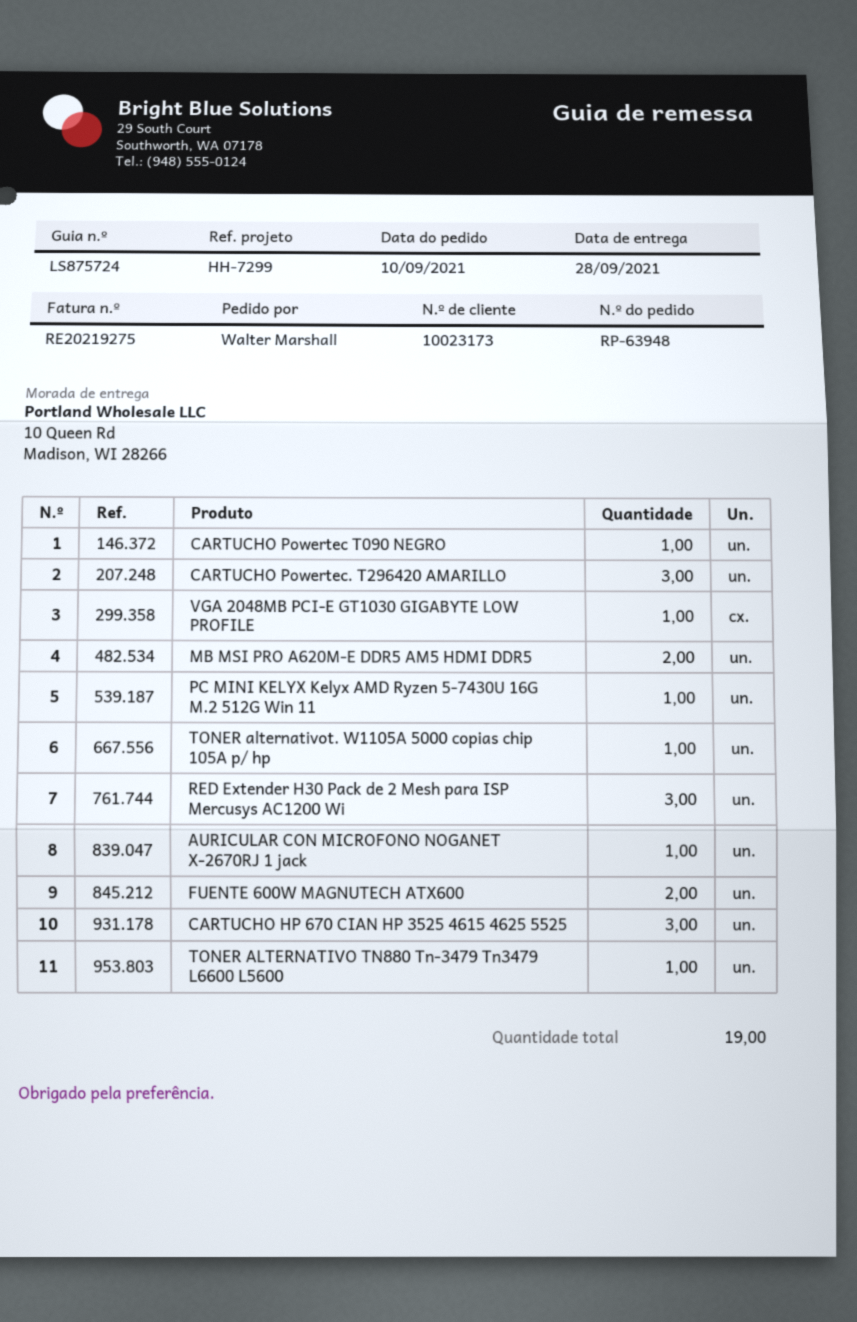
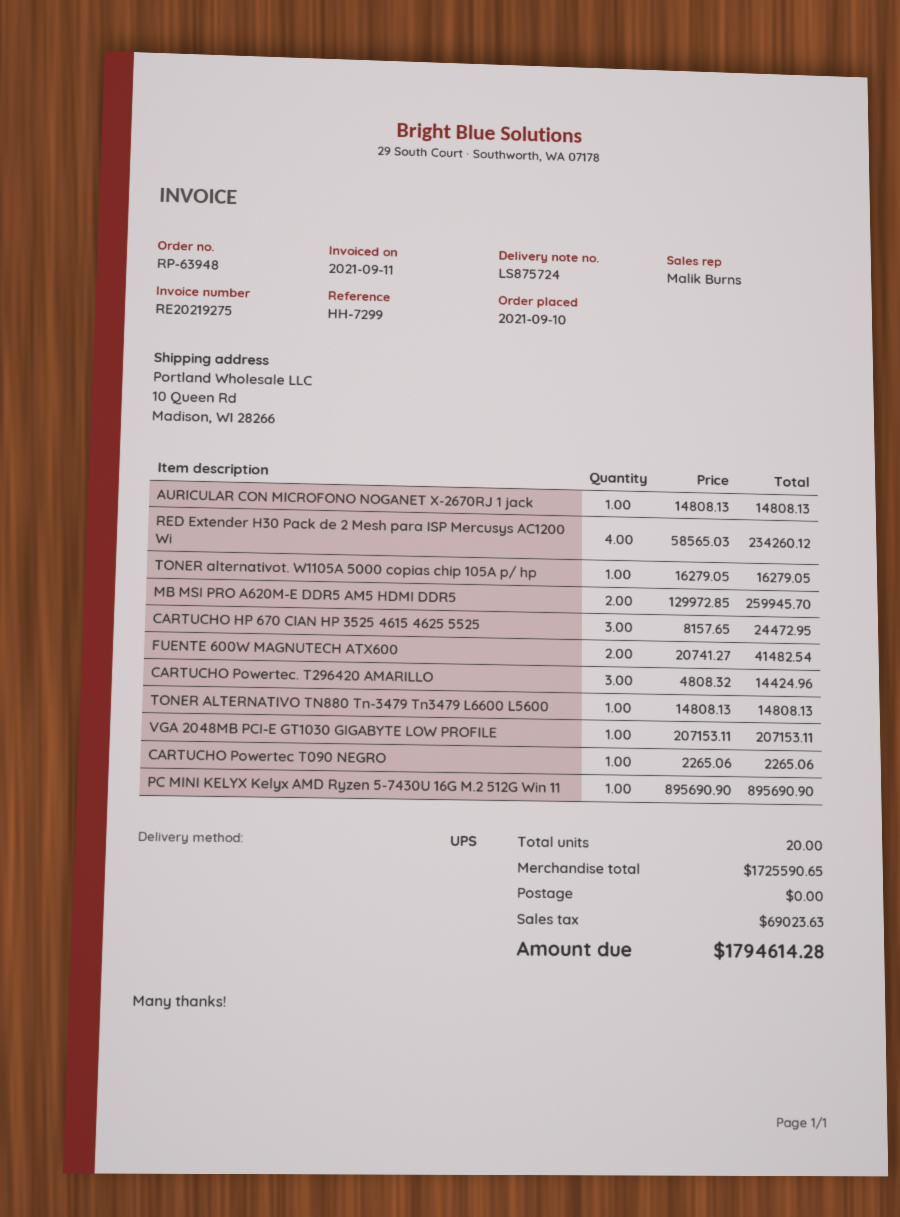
RED Extender H30 Pack de 2 Mesh para ISP Mercusys AC1200 Wi: 3 -> 4
total quantity: 19 -> 20

